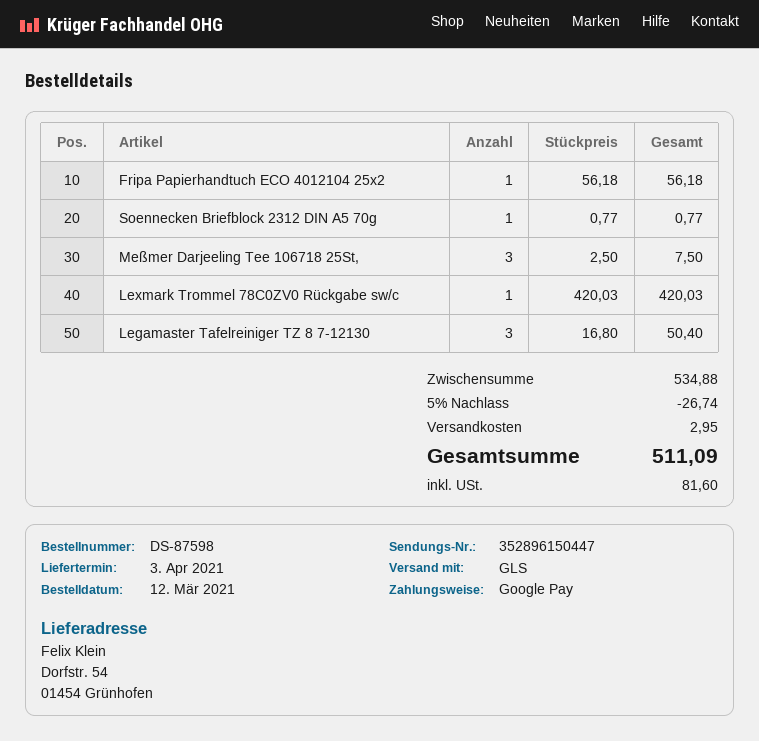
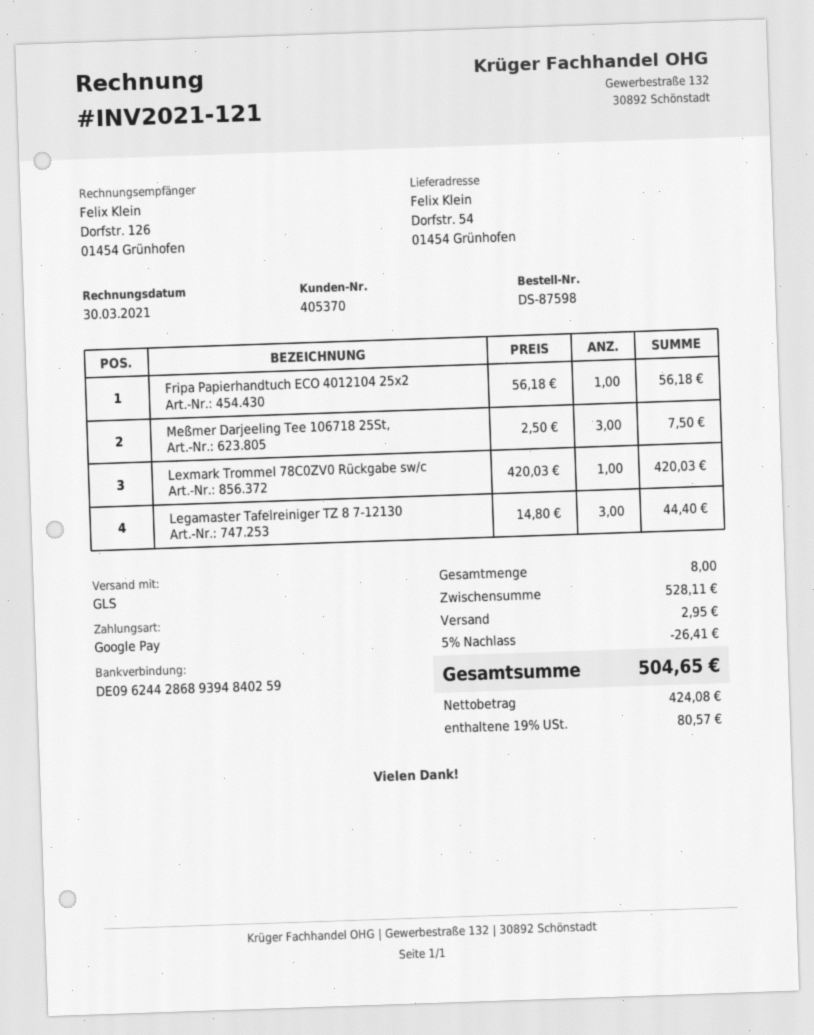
Soennecken Briefblock 2312 DIN A5 70g: 1 x 0.77 = 0.77 -> none
Legamaster Tafelreiniger TZ 8 7-12130: 3 x 16.80 = 50.40 -> 3 x 14.80 = 44.40
subtotal: 534.88 -> 528.11
discount: 5% = 26.74 -> 5% = 26.41
tax: 81.60 -> 80.57
total: 511.09 -> 504.65

